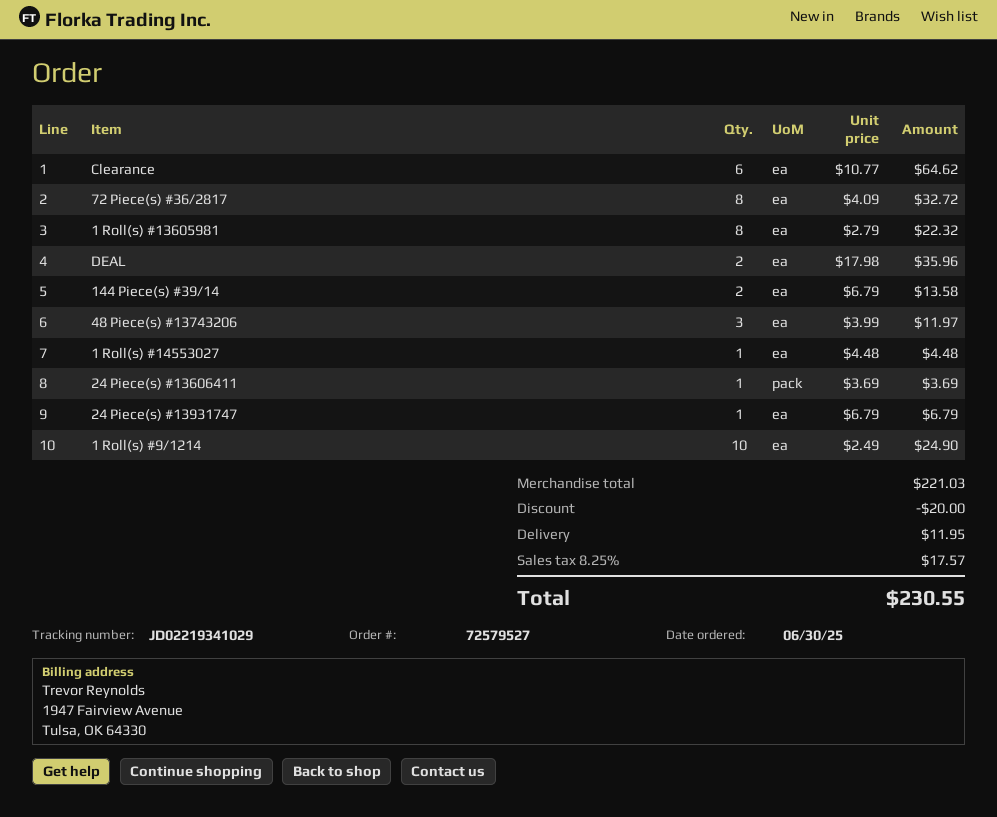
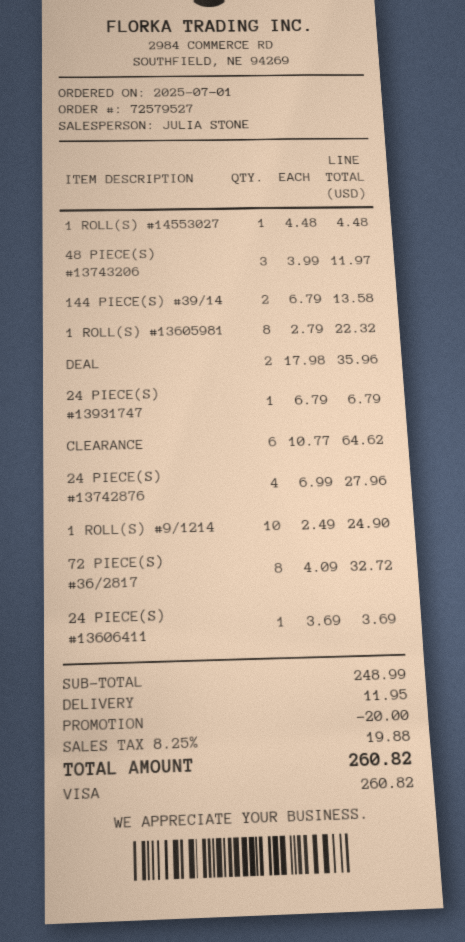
order date: 2025-06-30 -> 2025-07-01
24 PIECE(S) #13742876: none -> 4 x 6.99 = 27.96
subtotal: 221.03 -> 248.99
tax: 8.25% = 17.57 -> 8.25% = 19.88
total: 230.55 -> 260.82

